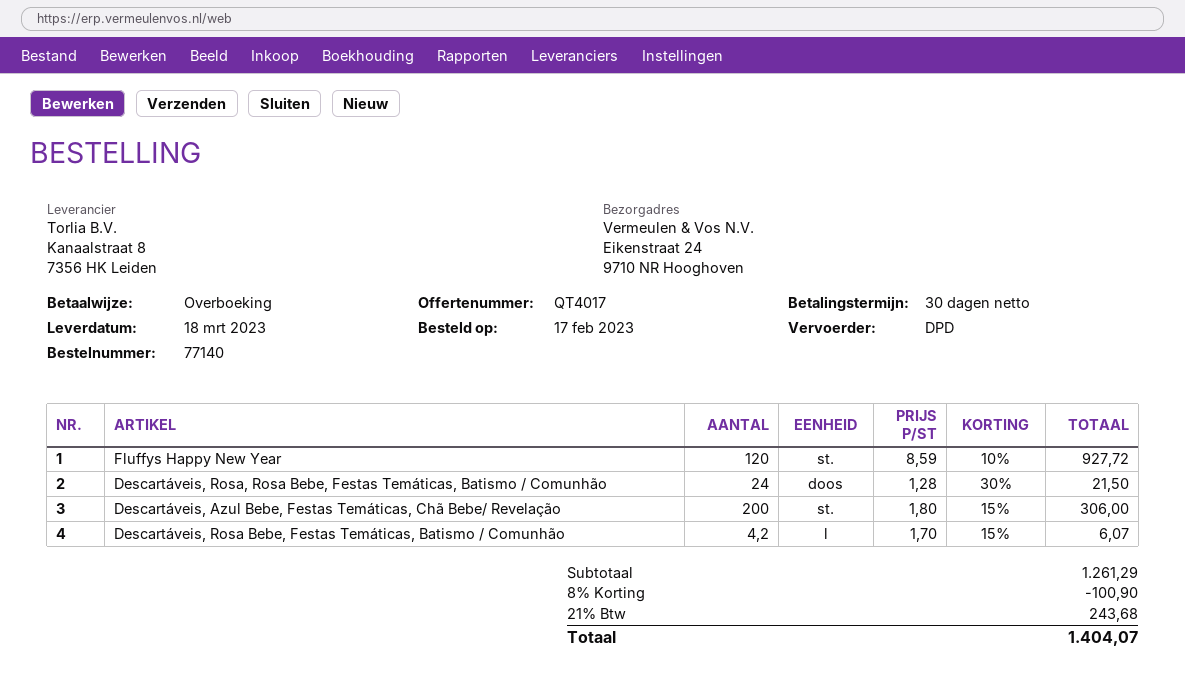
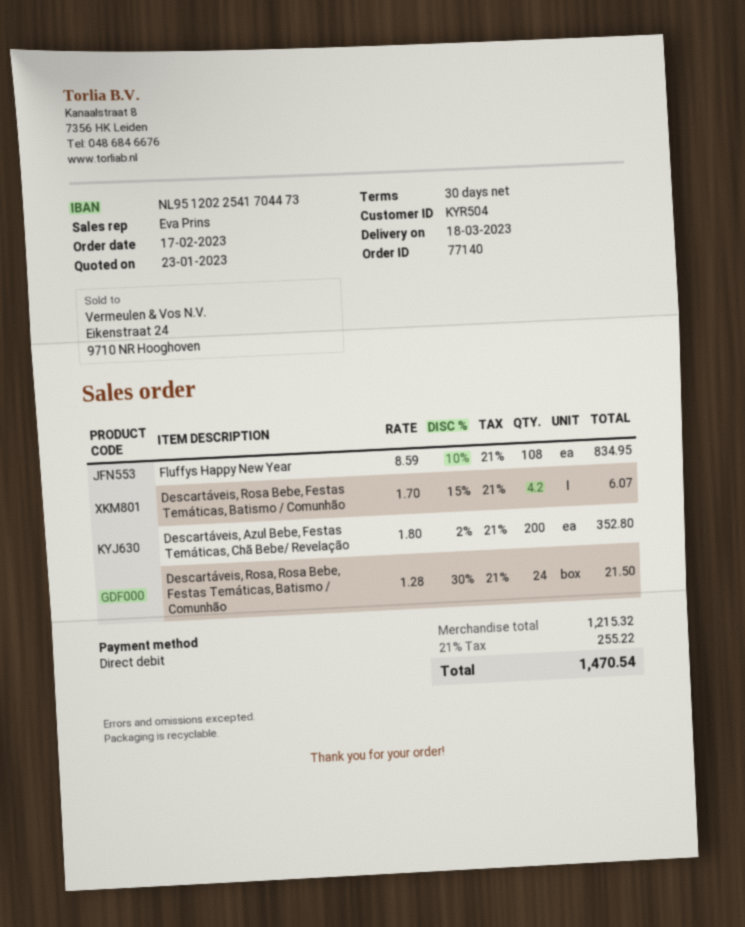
payment method: bank transfer -> direct debit
Fluffys Happy New Year: 120 x 8.59 - 10% = 927.72 -> 108 x 8.59 - 10% = 834.95
Descartáveis, Azul Bebe, Festas Temáticas, Chã Bebe/ Revelação: 200 x 1.80 - 15% = 306.00 -> 200 x 1.80 - 2% = 352.80
subtotal: 1261.29 -> 1215.32
discount: 8% = 100.90 -> none
tax: 21% = 243.68 -> 21% = 255.22
total: 1404.07 -> 1470.54

